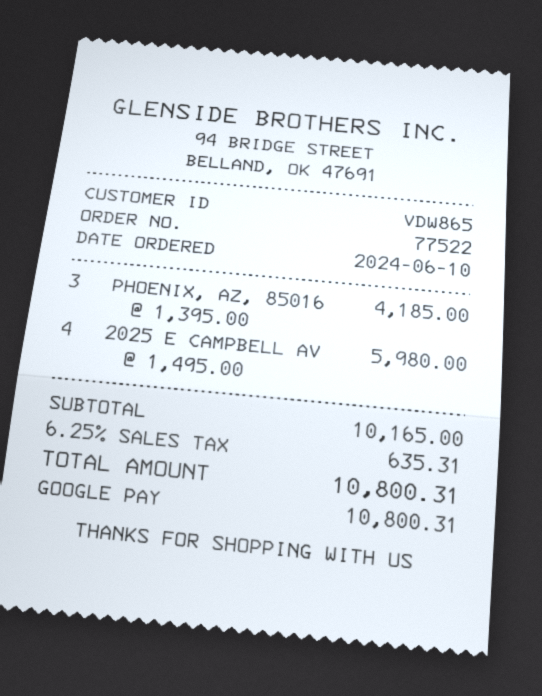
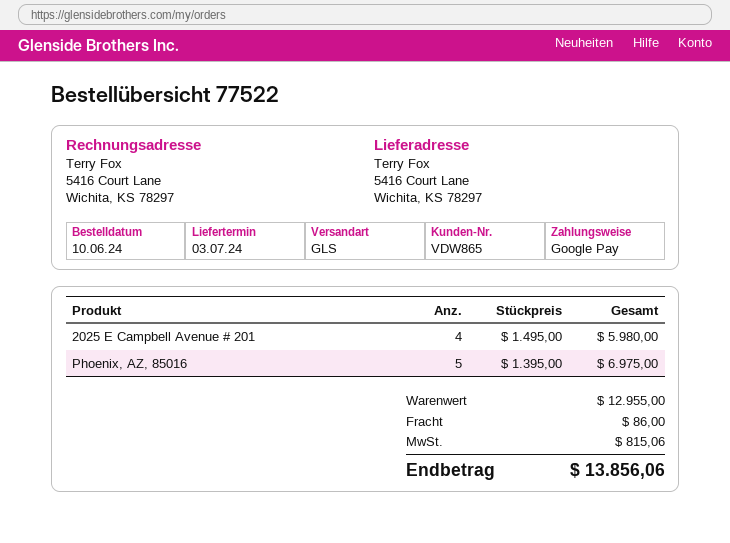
PHOENIX, AZ, 85016: 3 x 1395.00 = 4185.00 -> 5 x 1395.00 = 6975.00
subtotal: 10165.00 -> 12955.00
shipping: none -> 86.00
tax: 635.31 -> 815.06
total: 10800.31 -> 13856.06

